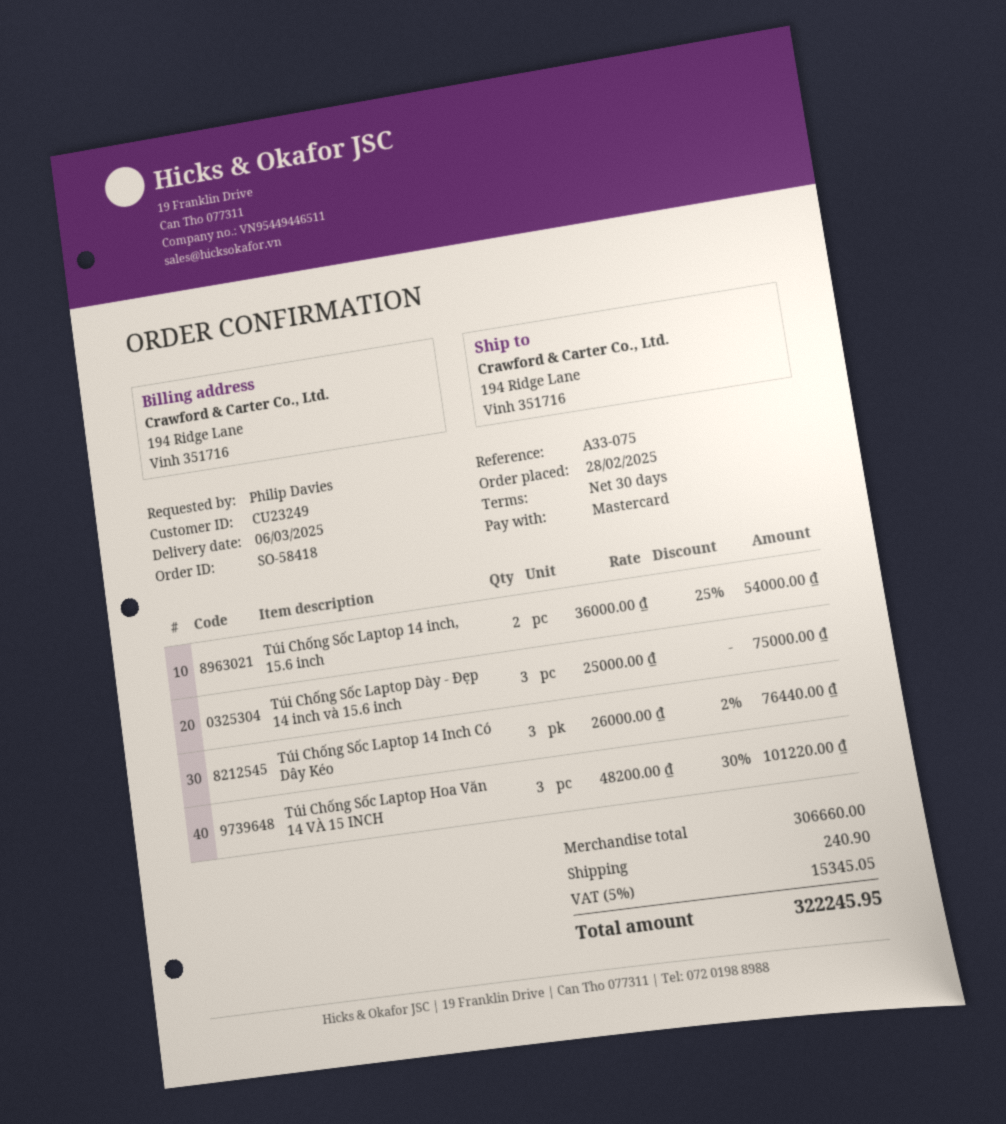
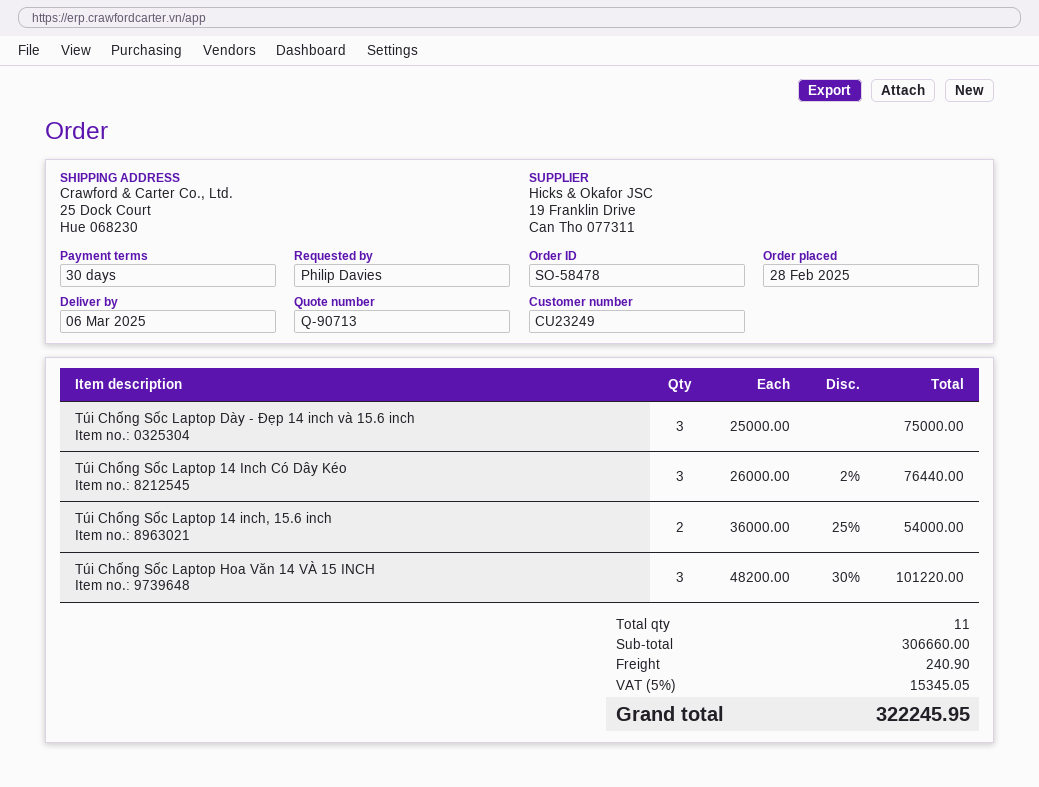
order number: SO-58418 -> SO-58478
ship to: 194 Ridge Lane, Vinh 351716 -> 25 Dock Court, Hue 068230

